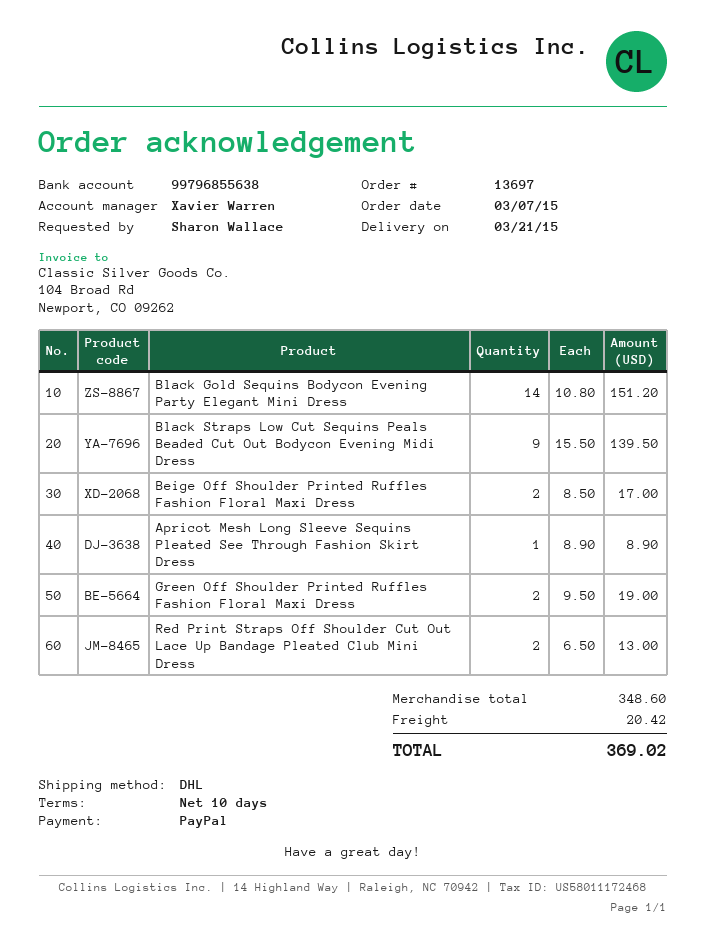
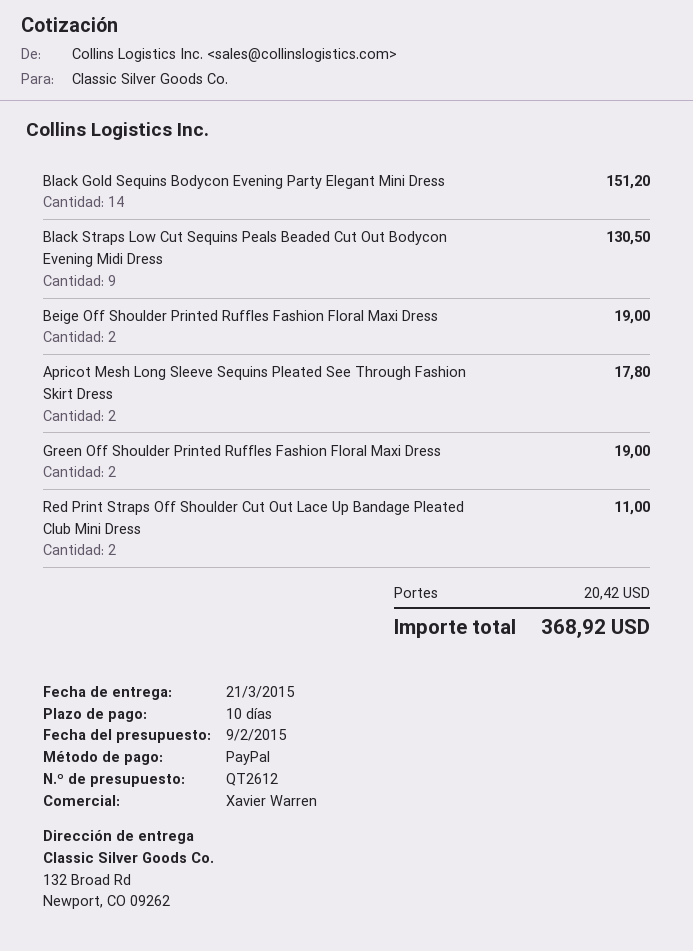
Black Straps Low Cut Sequins Peals Beaded Cut Out Bodycon Evening Midi Dress: 9 for 139.50 -> 9 for 130.50
Beige Off Shoulder Printed Ruffles Fashion Floral Maxi Dress: 2 for 17.00 -> 2 for 19.00
Apricot Mesh Long Sleeve Sequins Pleated See Through Fashion Skirt Dress: 1 for 8.90 -> 2 for 17.80
Red Print Straps Off Shoulder Cut Out Lace Up Bandage Pleated Club Mini Dress: 2 for 13.00 -> 2 for 11.00
total: 369.02 -> 368.92

